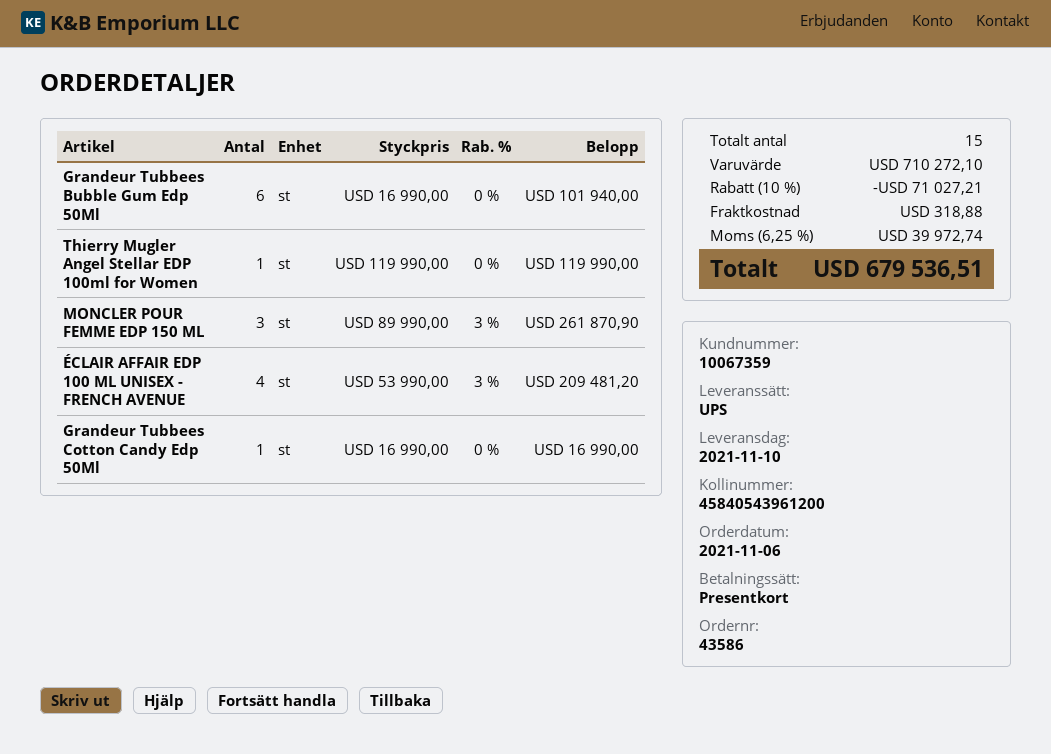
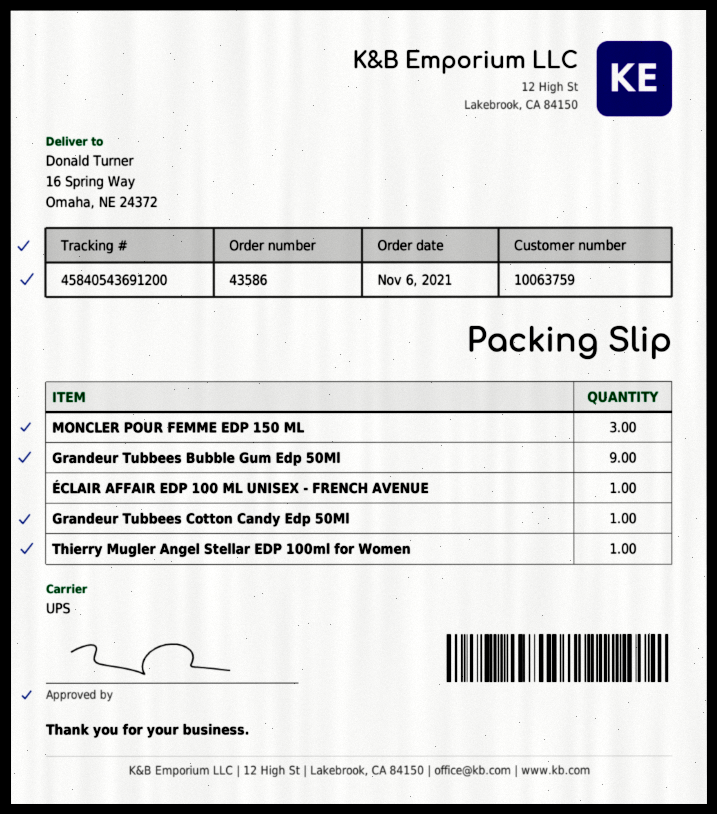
customer number: 10067359 -> 10063759
tracking number: 45840543961200 -> 45840543691200
Grandeur Tubbees Bubble Gum Edp 50Ml: 6 -> 9
ÉCLAIR AFFAIR EDP 100 ML UNISEX - FRENCH AVENUE: 4 -> 1

